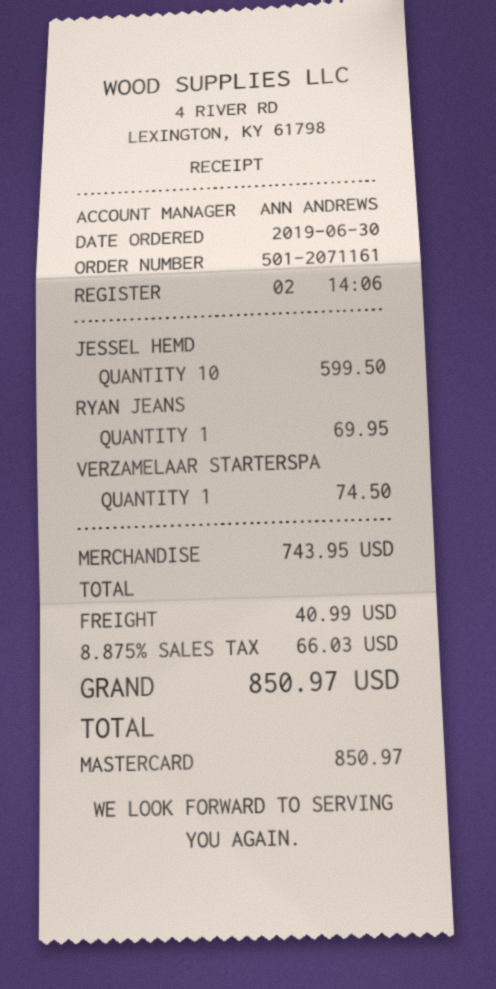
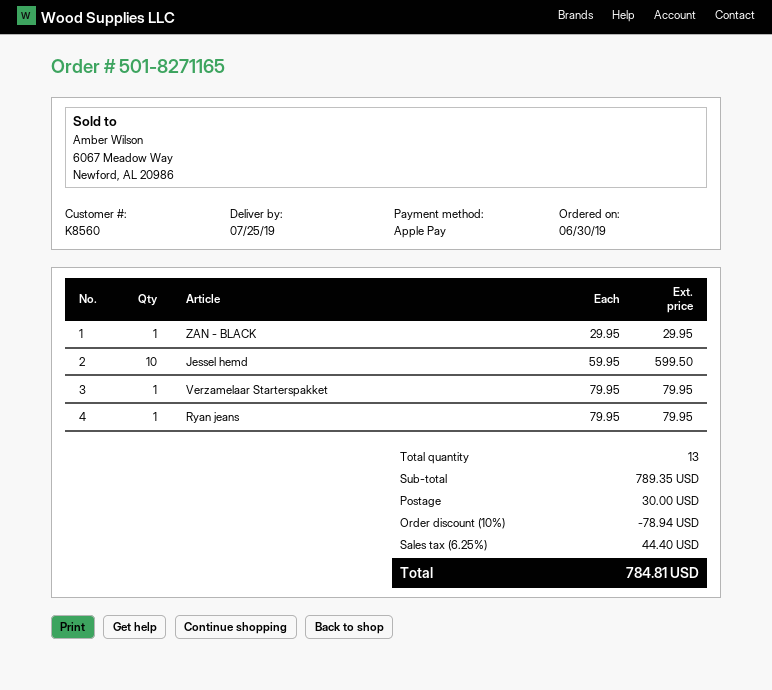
order number: 501-2071161 -> 501-8271165
payment method: Mastercard -> Apple Pay
RYAN JEANS: 1 for 69.95 -> 1 for 79.95
VERZAMELAAR STARTERSPA: 1 for 74.50 -> 1 for 79.95
ZAN - BLACK: none -> 1 for 29.95
subtotal: 743.95 -> 789.35
discount: none -> 10% = 78.94
shipping: 40.99 -> 30.00
tax: 8.875% = 66.03 -> 6.25% = 44.40
total: 850.97 -> 784.81

